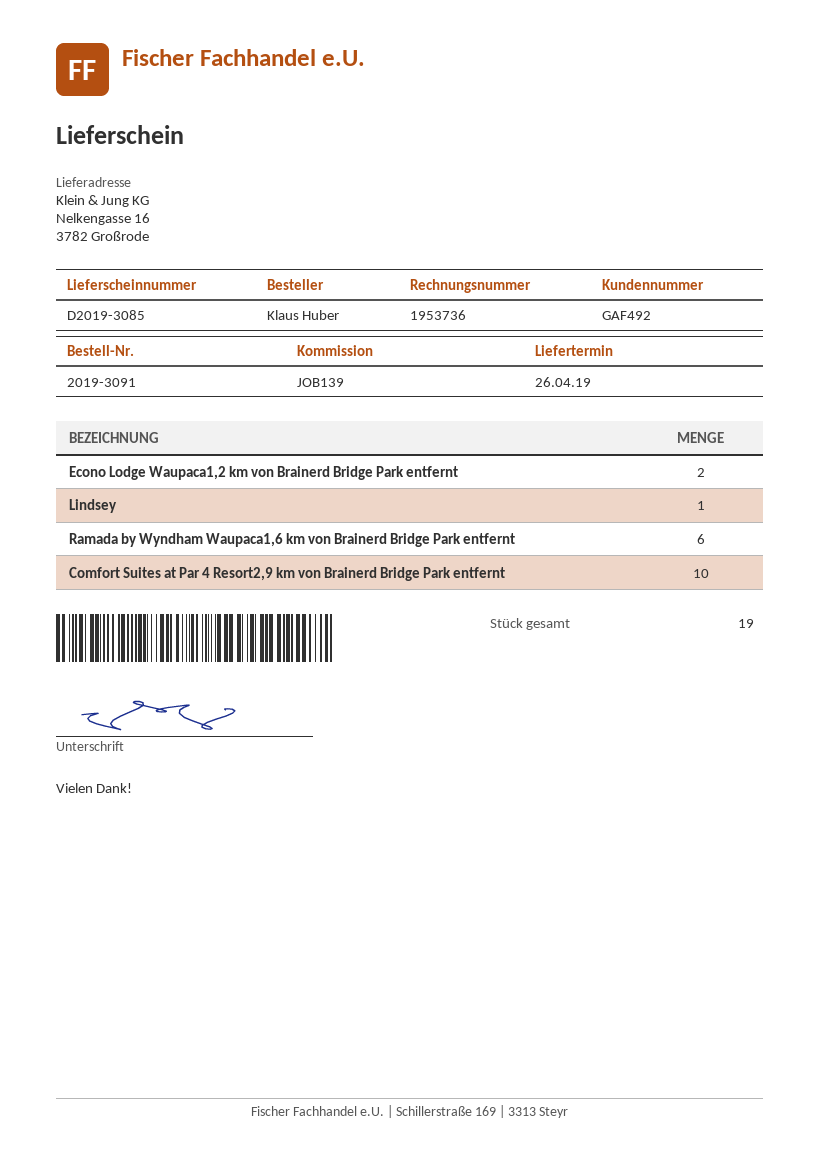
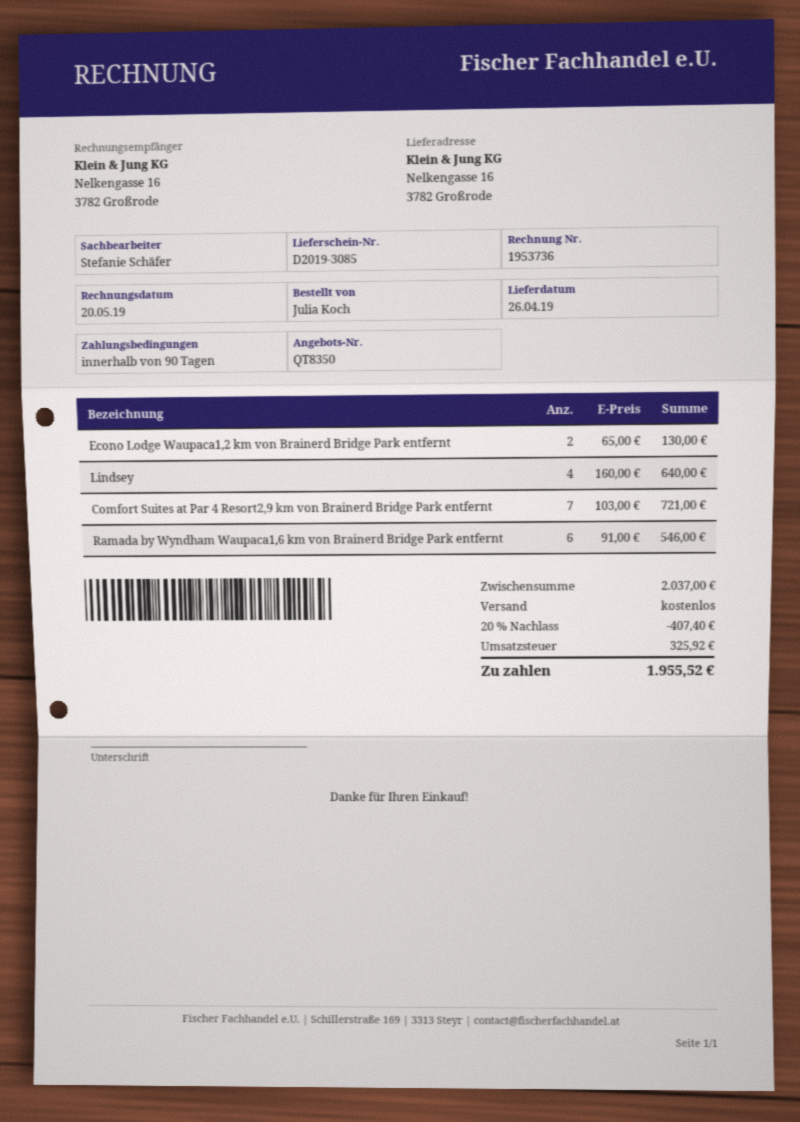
ordered by: Klaus Huber -> Julia Koch
Lindsey: 1 -> 4
Comfort Suites at Par 4 Resort2,9 km von Brainerd Bridge Park entfernt: 10 -> 7

